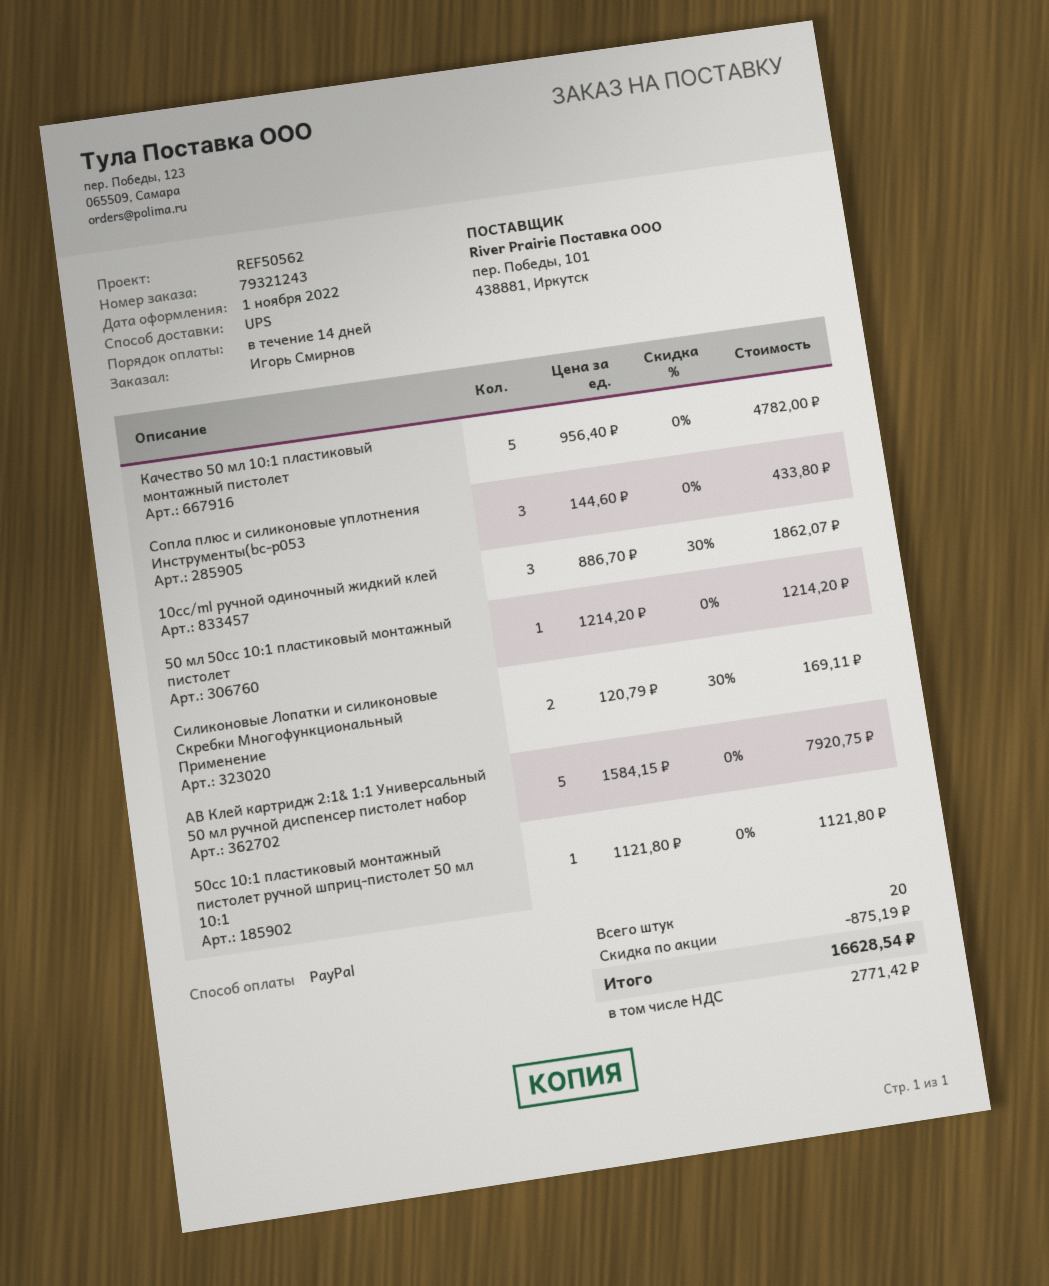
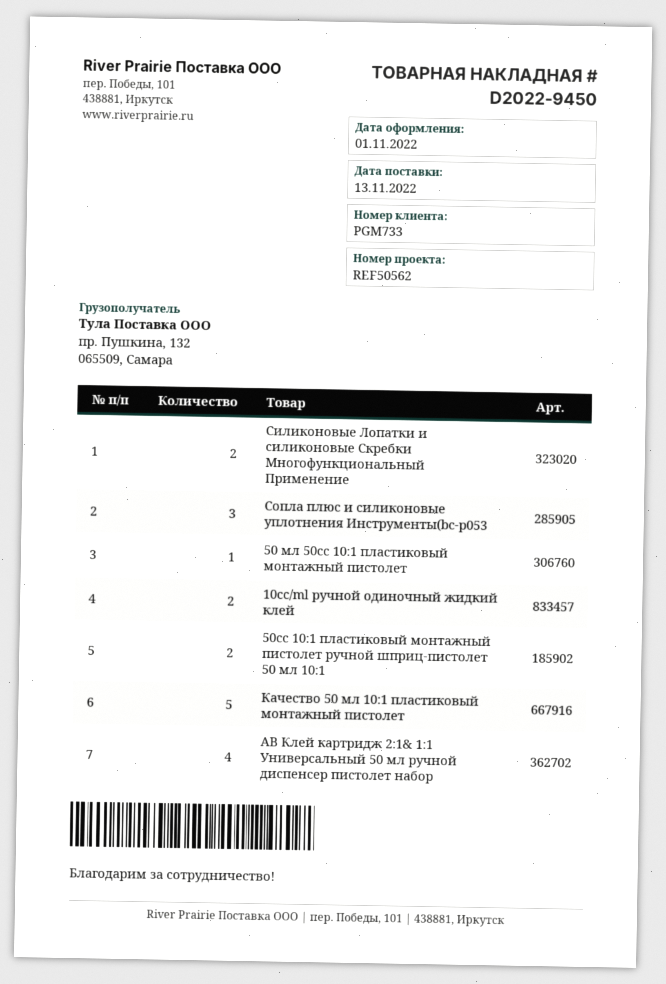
10cc/ml ручной одиночный жидкий клей: 3 -> 2
AB Клей картридж 2:1& 1:1 Универсальный 50 мл ручной диспенсер пистолет набор: 5 -> 4
50cc 10:1 пластиковый монтажный пистолет ручной шприц-пистолет 50 мл 10:1: 1 -> 2

